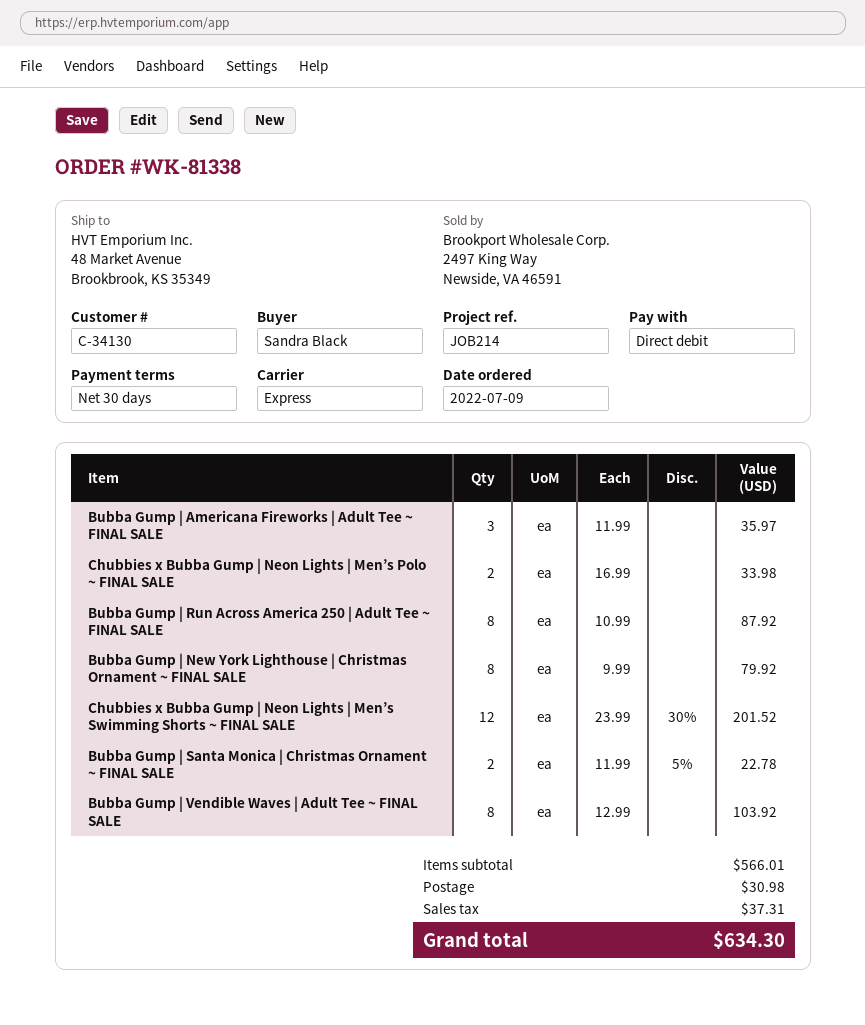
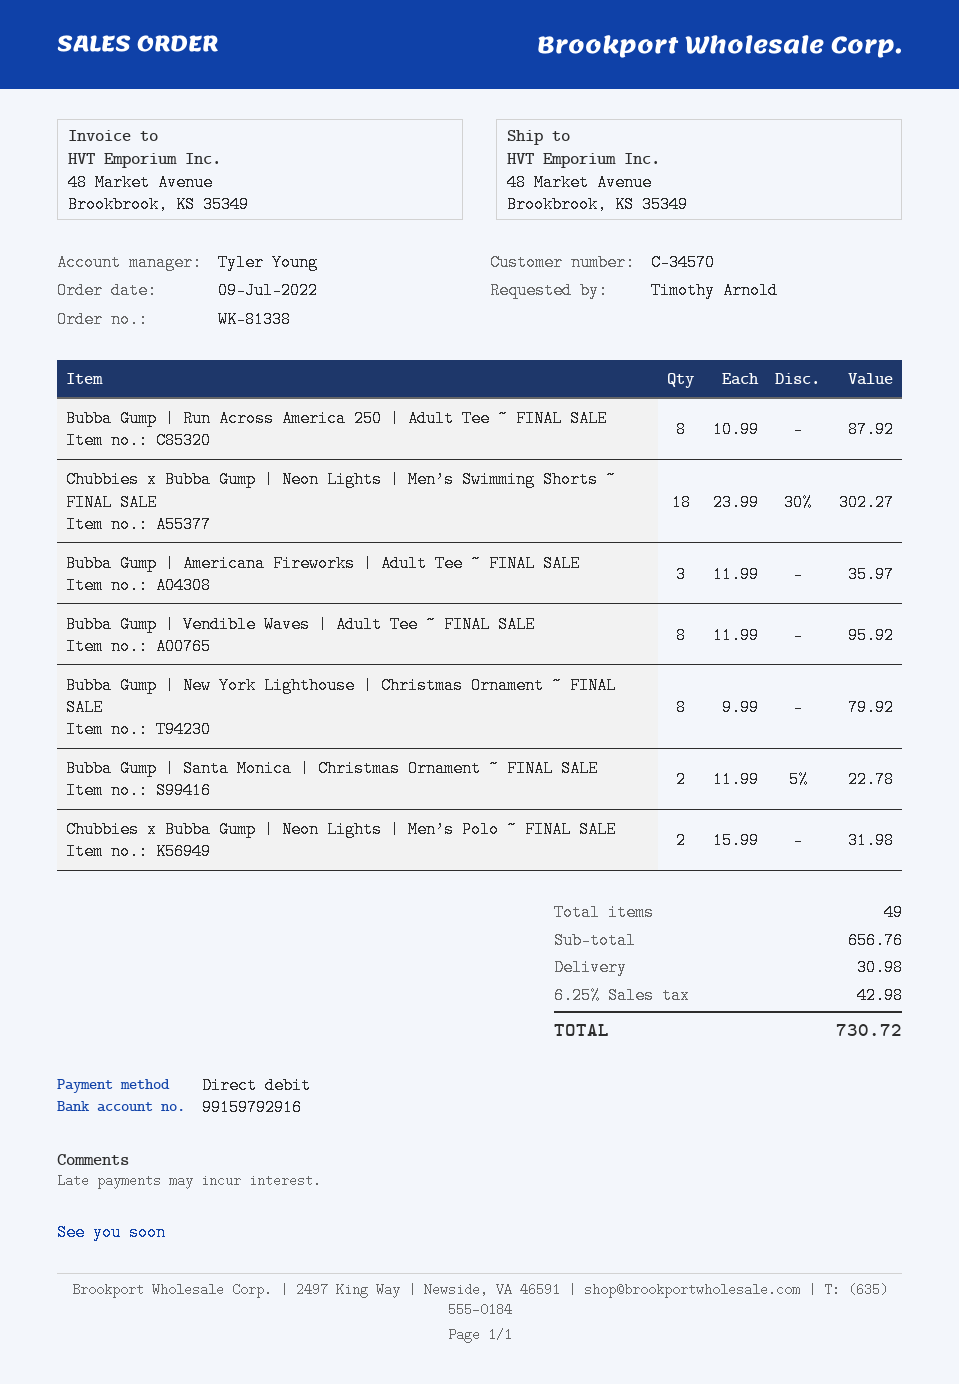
customer number: C-34130 -> C-34570
ordered by: Sandra Black -> Timothy Arnold
Chubbies x Bubba Gump | Neon Lights | Men’s Polo ~ FINAL SALE: 2 x 16.99 = 33.98 -> 2 x 15.99 = 31.98
Chubbies x Bubba Gump | Neon Lights | Men’s Swimming Shorts ~ FINAL SALE: 12 x 23.99 - 30% = 201.52 -> 18 x 23.99 - 30% = 302.27
Bubba Gump | Vendible Waves | Adult Tee ~ FINAL SALE: 8 x 12.99 = 103.92 -> 8 x 11.99 = 95.92
subtotal: 566.01 -> 656.76
tax: 37.31 -> 42.98
total: 634.30 -> 730.72

